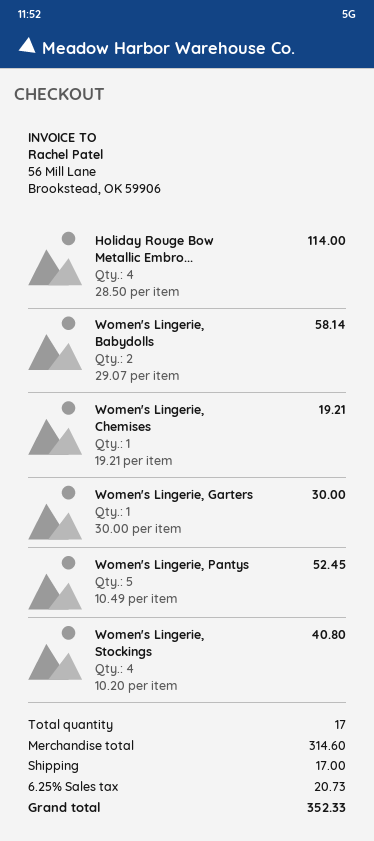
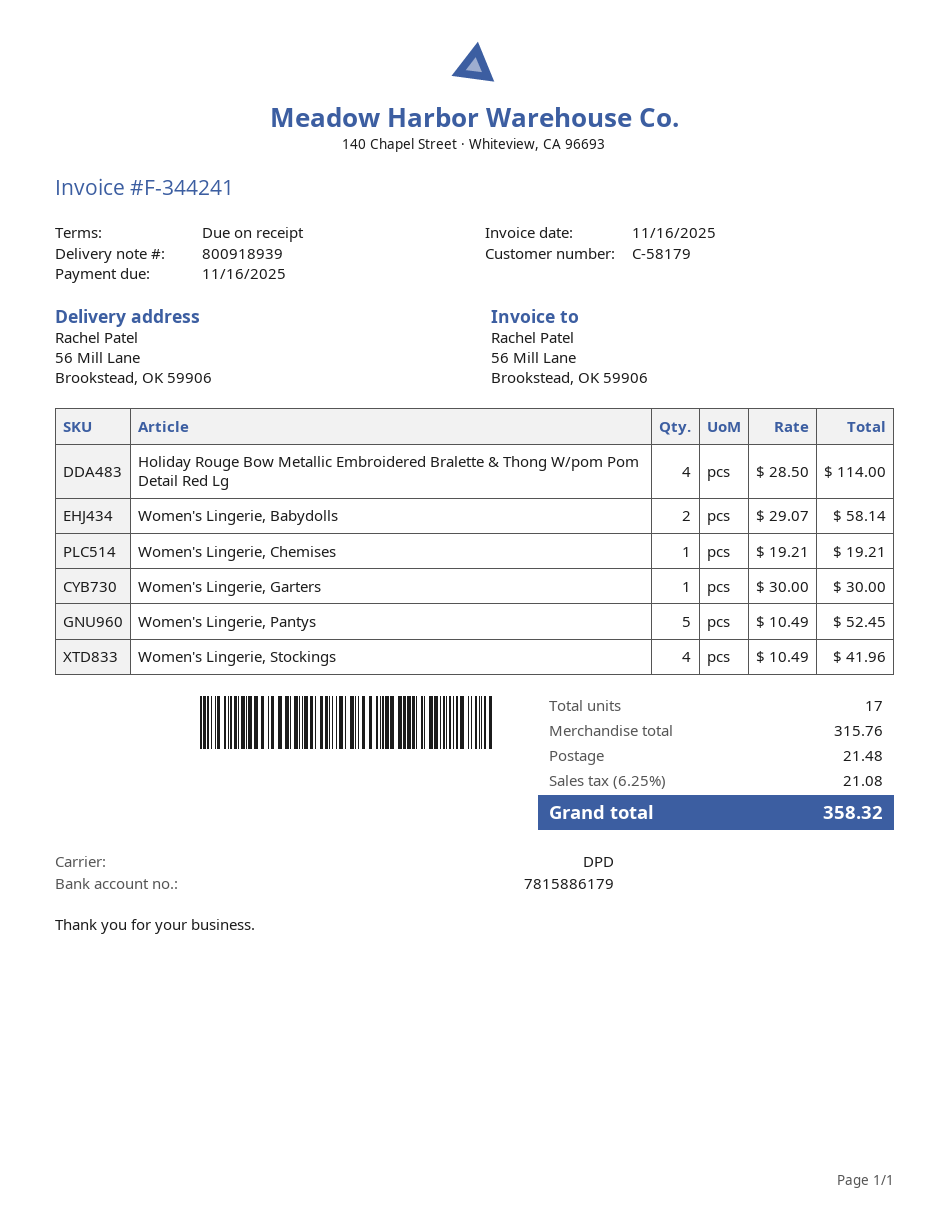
Women's Lingerie, Stockings: 4 x 10.20 = 40.80 -> 4 x 10.49 = 41.96
subtotal: 314.60 -> 315.76
shipping: 17.00 -> 21.48
tax: 6.25% = 20.73 -> 6.25% = 21.08
total: 352.33 -> 358.32

